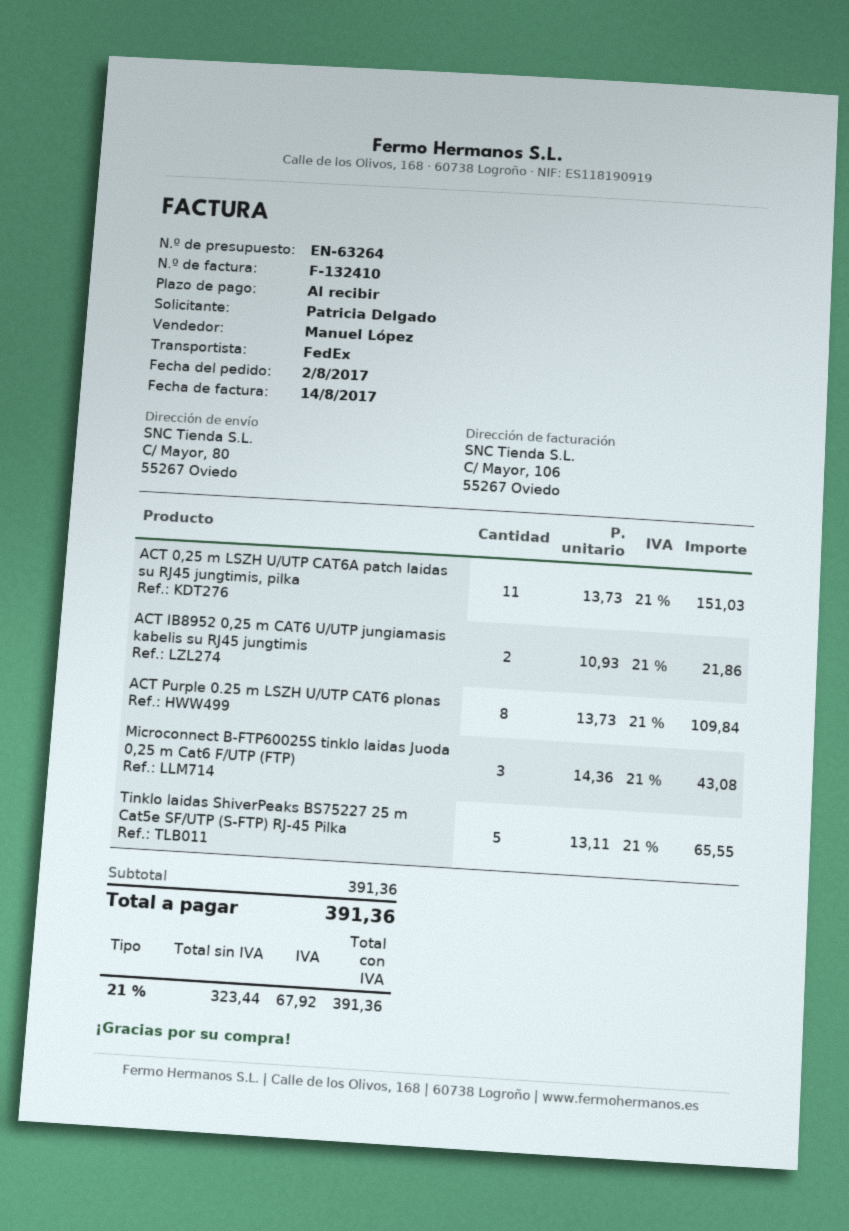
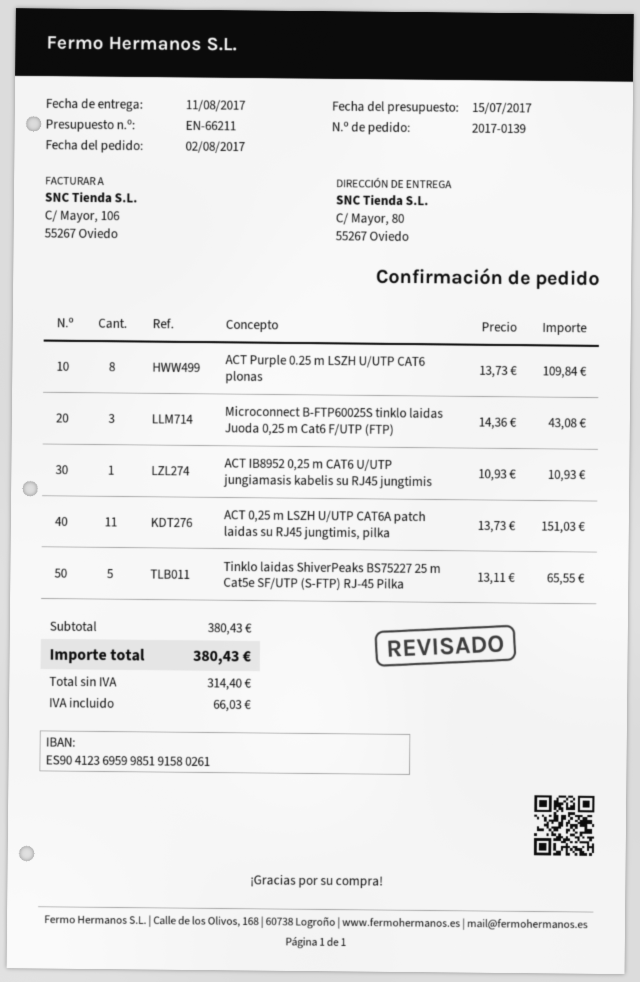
quote number: EN-63264 -> EN-66211
ACT IB8952 0,25 m CAT6 U/UTP jungiamasis kabelis su RJ45 jungtimis: 2 x 10.93 = 21.86 -> 1 x 10.93 = 10.93
subtotal: 391.36 -> 380.43
net: 323.44 -> 314.40
tax: 67.92 -> 66.03
total: 391.36 -> 380.43

